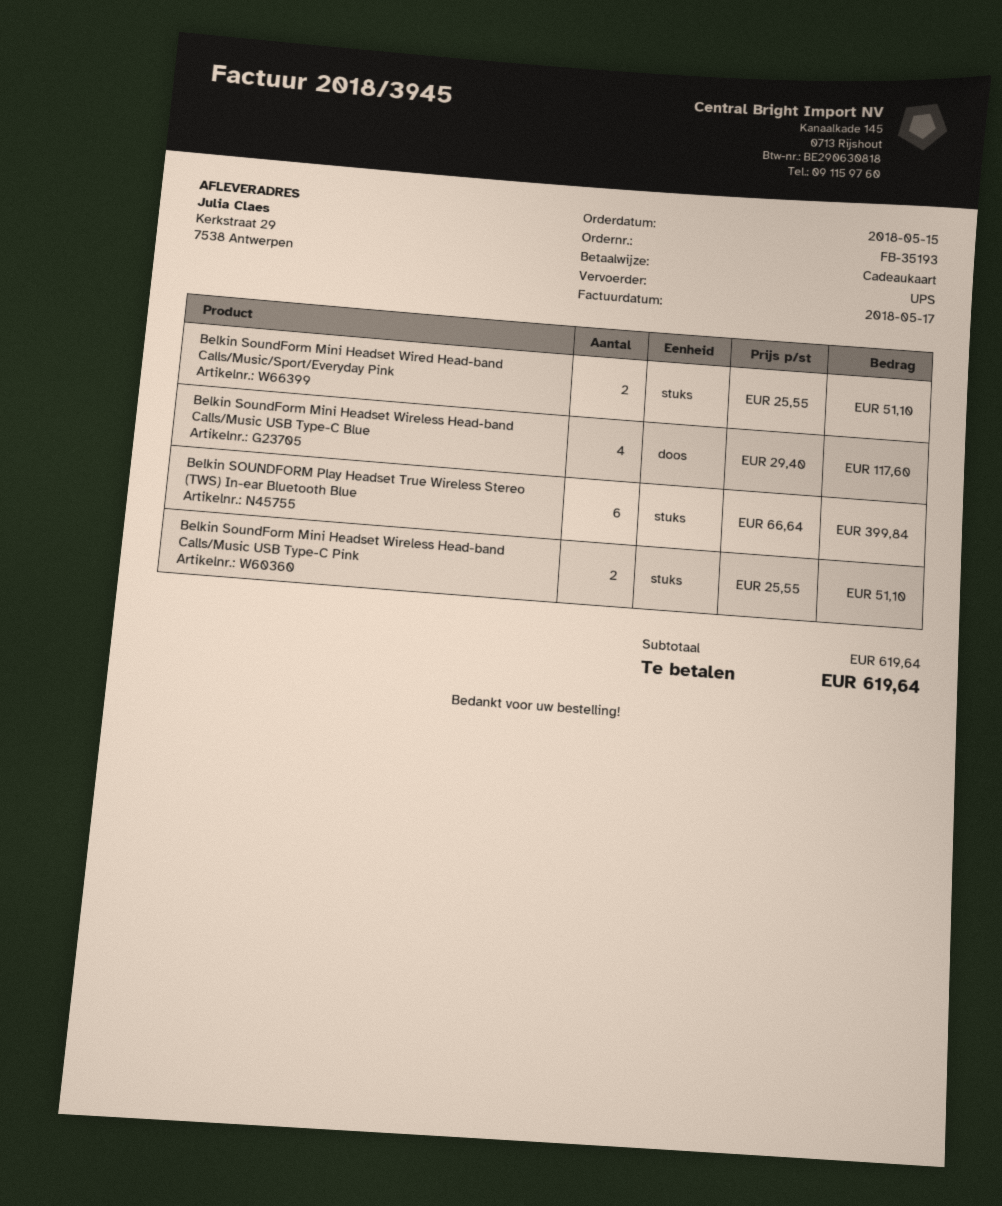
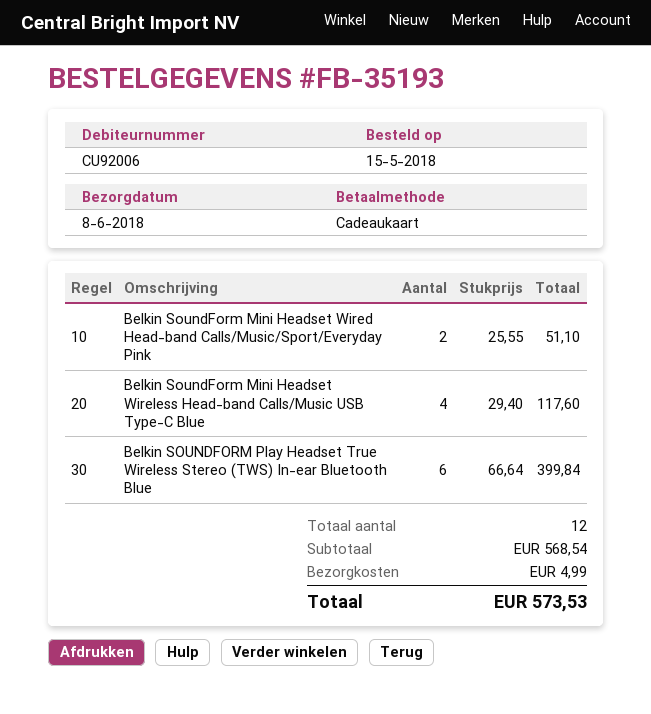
Belkin SoundForm Mini Headset Wireless Head-band Calls/Music USB Type-C Pink: 2 x 25.55 = 51.10 -> none
subtotal: 619.64 -> 568.54
shipping: none -> 4.99
total: 619.64 -> 573.53

